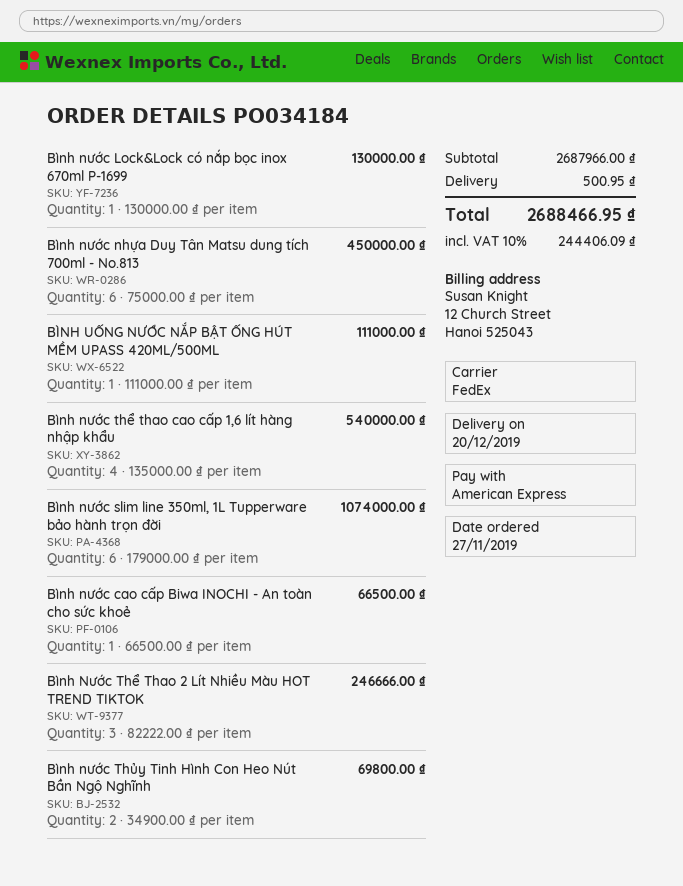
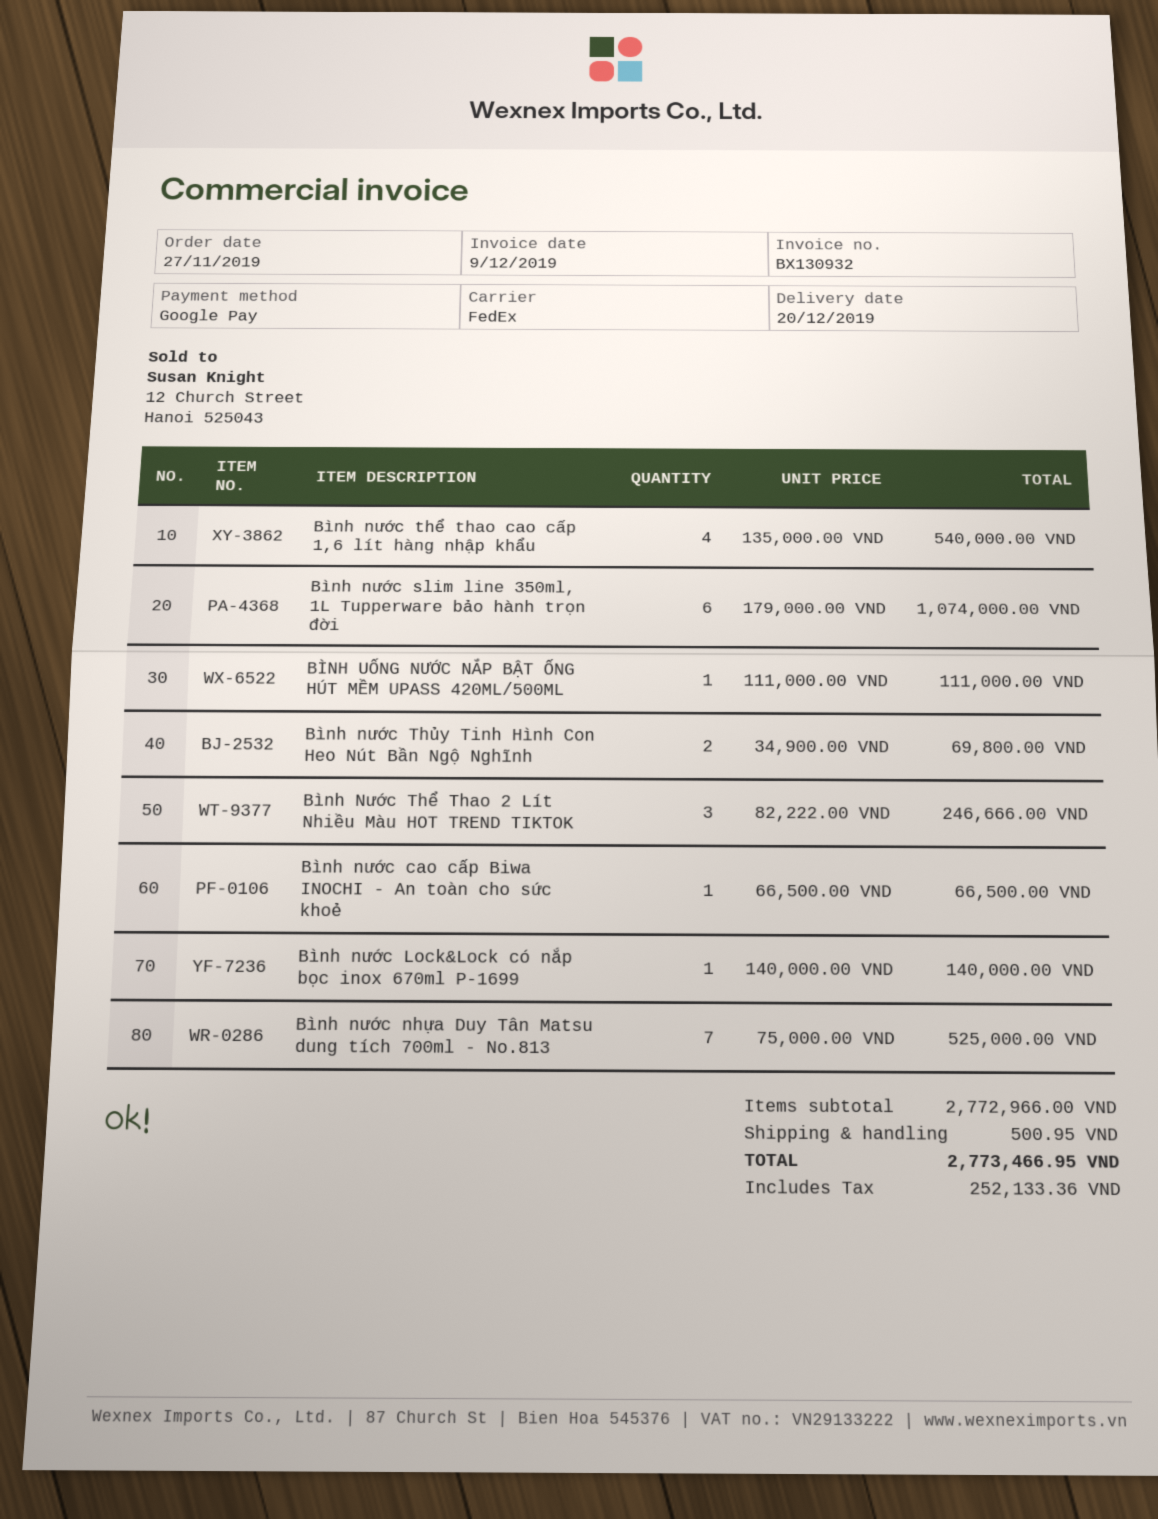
payment method: American Express -> Google Pay
Bình nước Lock&Lock có nắp bọc inox 670ml P-1699: 1 x 130000.00 = 130000.00 -> 1 x 140000.00 = 140000.00
Bình nước nhựa Duy Tân Matsu dung tích 700ml - No.813: 6 x 75000.00 = 450000.00 -> 7 x 75000.00 = 525000.00
subtotal: 2687966.00 -> 2772966.00
tax: 244406.09 -> 252133.36
total: 2688466.95 -> 2773466.95

